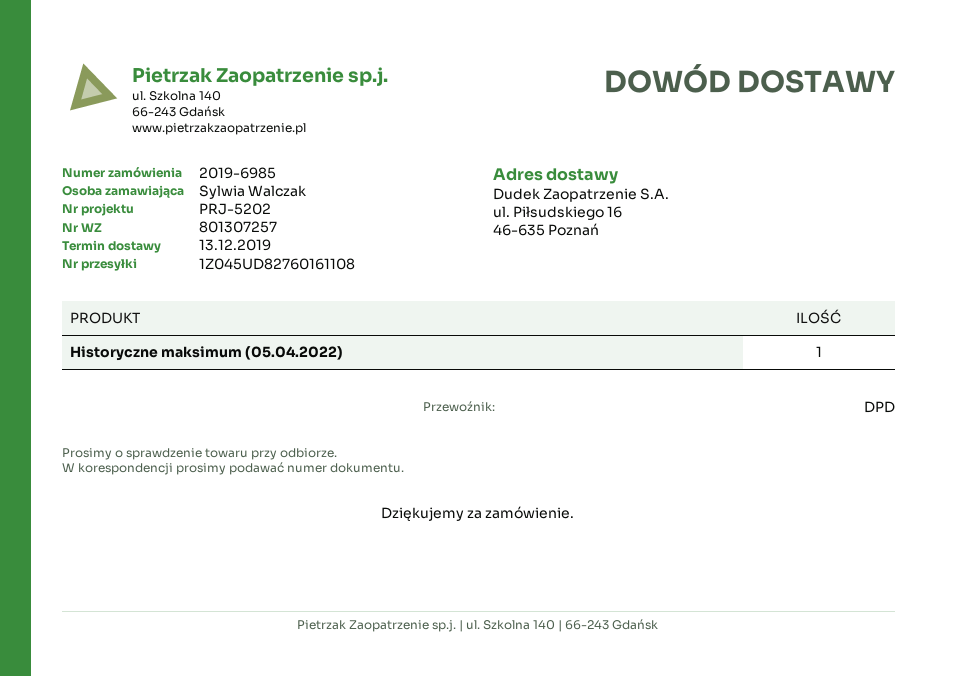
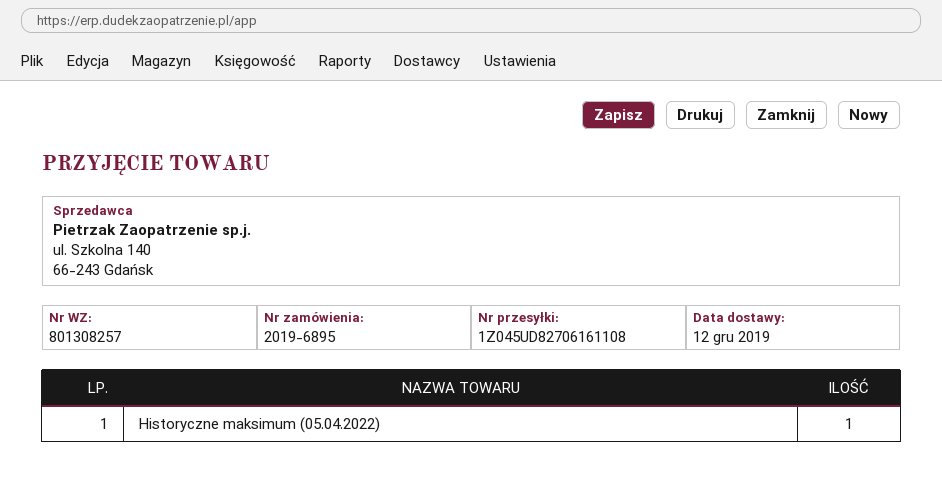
order number: 2019-6985 -> 2019-6895
delivery note number: 801307257 -> 801308257
delivery date: 2019-12-13 -> 2019-12-12
tracking number: 1Z045UD82760161108 -> 1Z045UD82706161108

